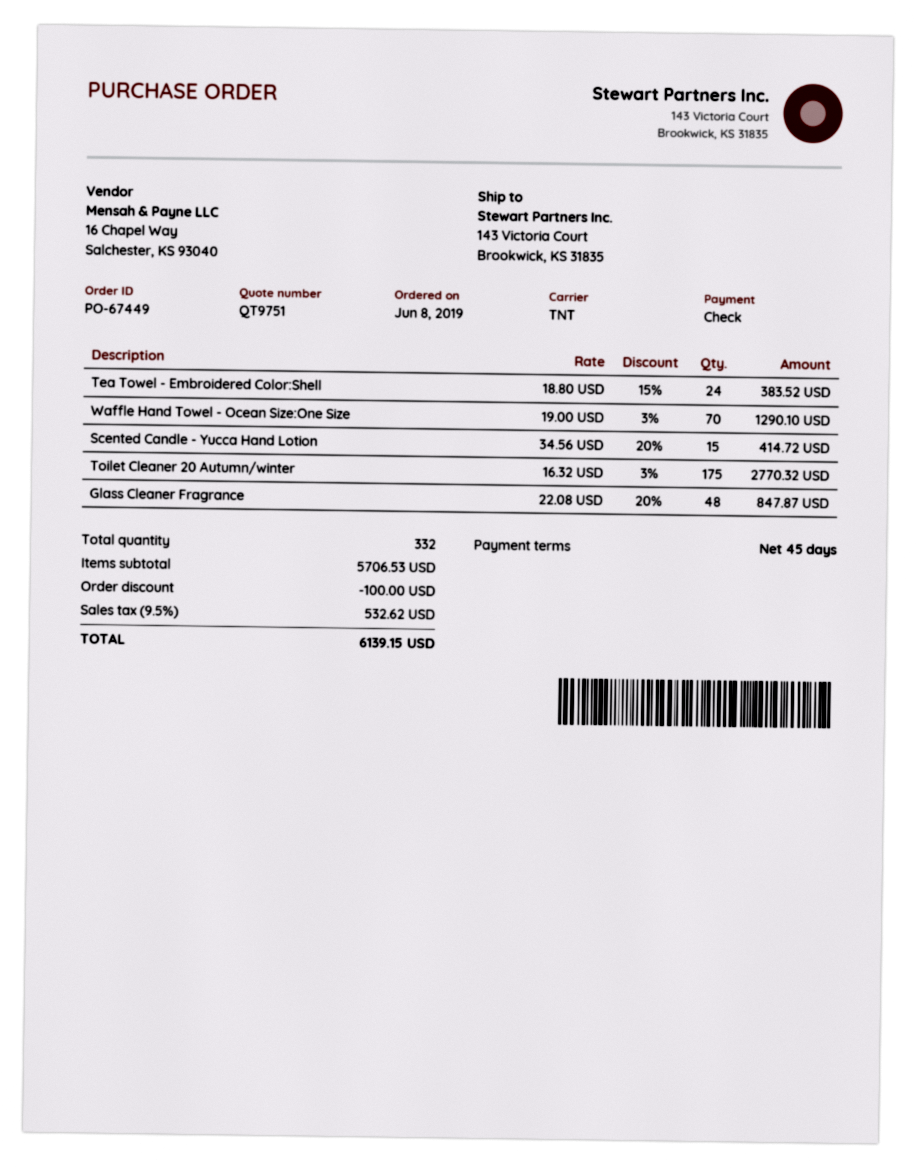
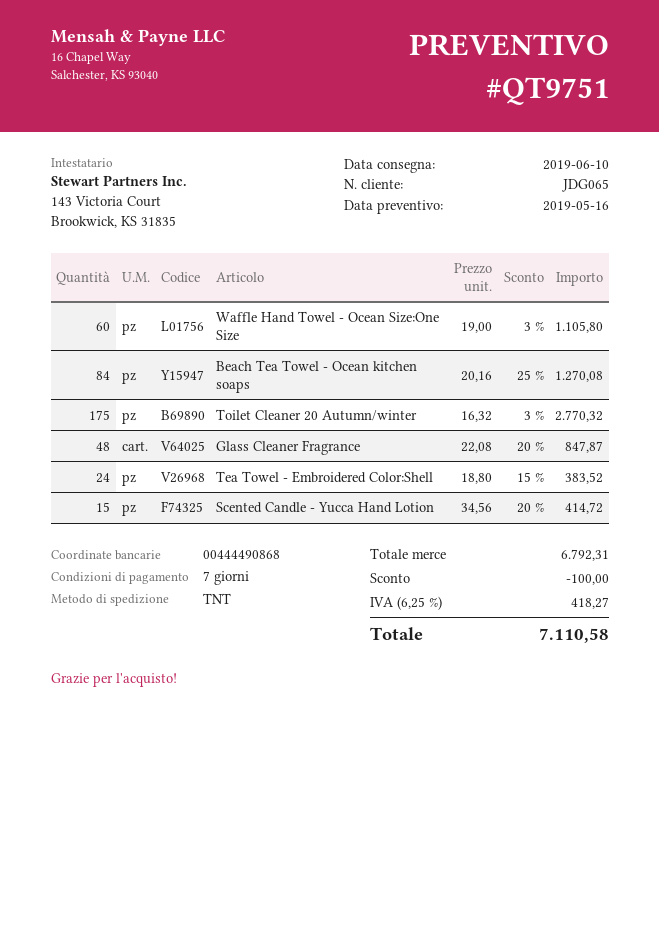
payment terms: 45 days -> 7 days
Waffle Hand Towel - Ocean Size:One Size: 70 x 19.00 - 3% = 1290.10 -> 60 x 19.00 - 3% = 1105.80
Beach Tea Towel - Ocean kitchen soaps: none -> 84 x 20.16 - 25% = 1270.08
subtotal: 5706.53 -> 6792.31
tax: 9.5% = 532.62 -> 6.25% = 418.27
total: 6139.15 -> 7110.58

